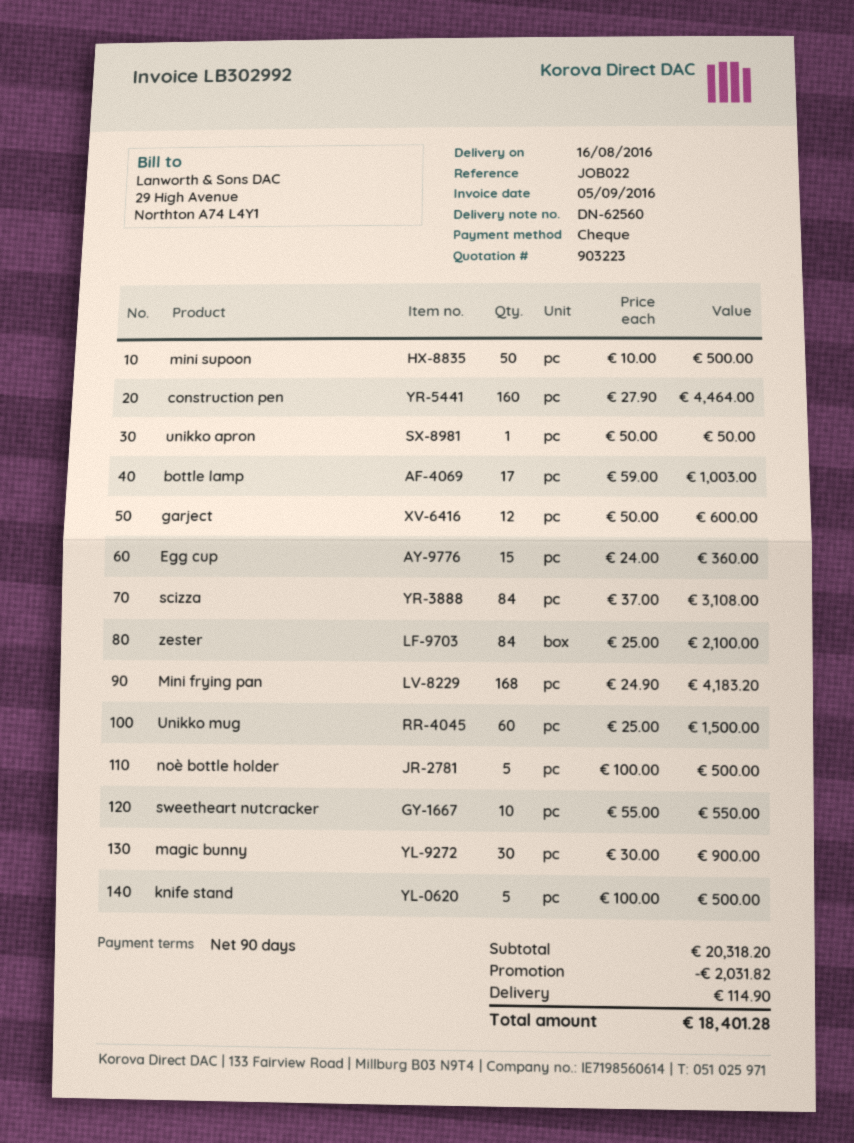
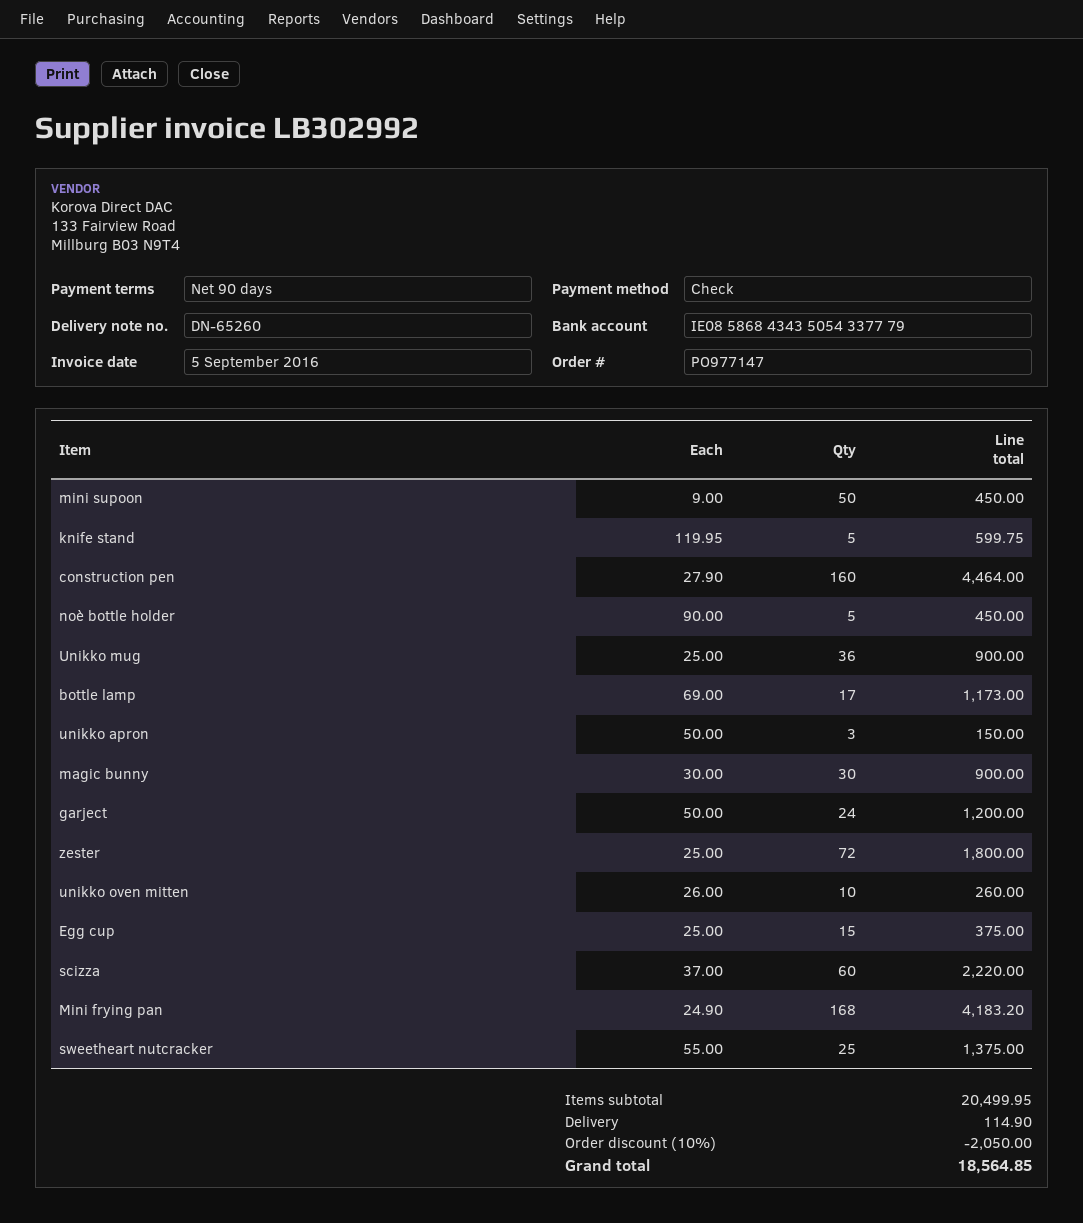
delivery note number: DN-62560 -> DN-65260
mini supoon: 50 x 10.00 = 500.00 -> 50 x 9.00 = 450.00
unikko apron: 1 x 50.00 = 50.00 -> 3 x 50.00 = 150.00
bottle lamp: 17 x 59.00 = 1003.00 -> 17 x 69.00 = 1173.00
garject: 12 x 50.00 = 600.00 -> 24 x 50.00 = 1200.00
Egg cup: 15 x 24.00 = 360.00 -> 15 x 25.00 = 375.00
scizza: 84 x 37.00 = 3108.00 -> 60 x 37.00 = 2220.00
zester: 84 x 25.00 = 2100.00 -> 72 x 25.00 = 1800.00
Unikko mug: 60 x 25.00 = 1500.00 -> 36 x 25.00 = 900.00
noè bottle holder: 5 x 100.00 = 500.00 -> 5 x 90.00 = 450.00
sweetheart nutcracker: 10 x 55.00 = 550.00 -> 25 x 55.00 = 1375.00
knife stand: 5 x 100.00 = 500.00 -> 5 x 119.95 = 599.75
unikko oven mitten: none -> 10 x 26.00 = 260.00
subtotal: 20318.20 -> 20499.95
discount: 2031.82 -> 2050.00
total: 18401.28 -> 18564.85

